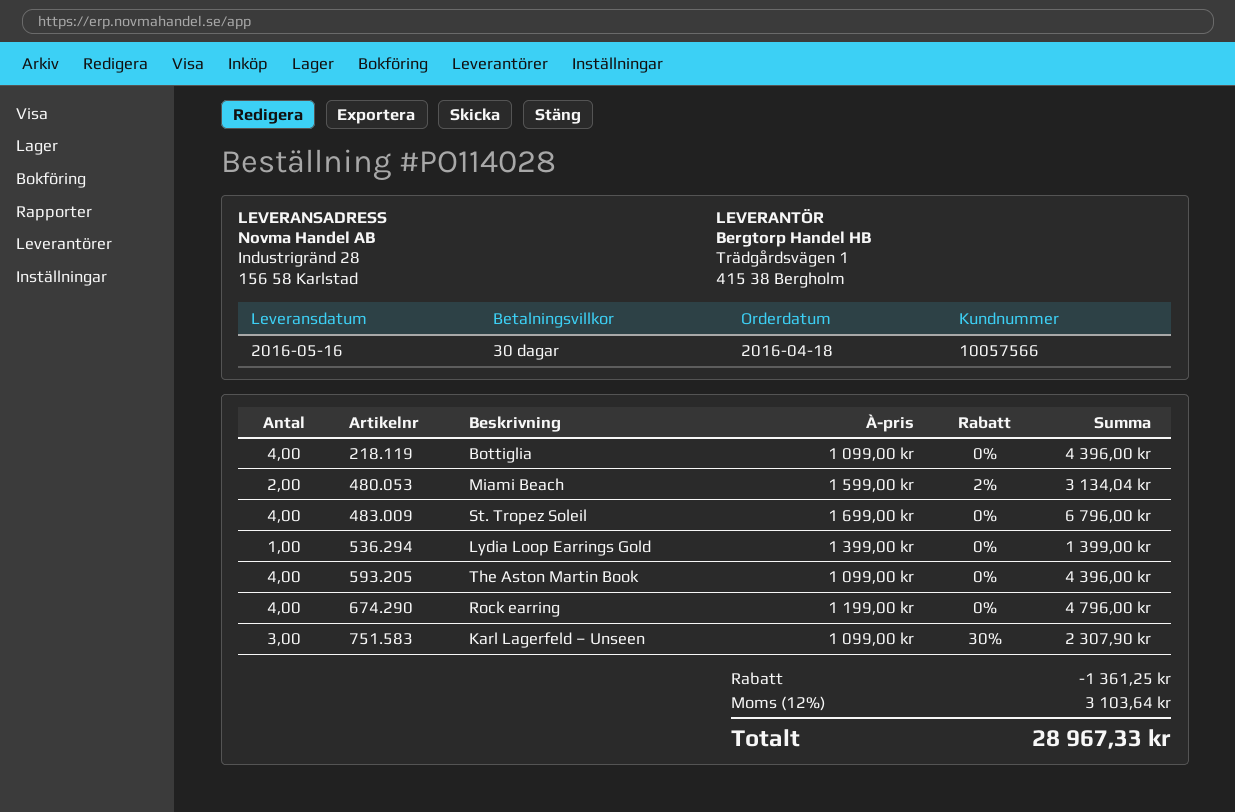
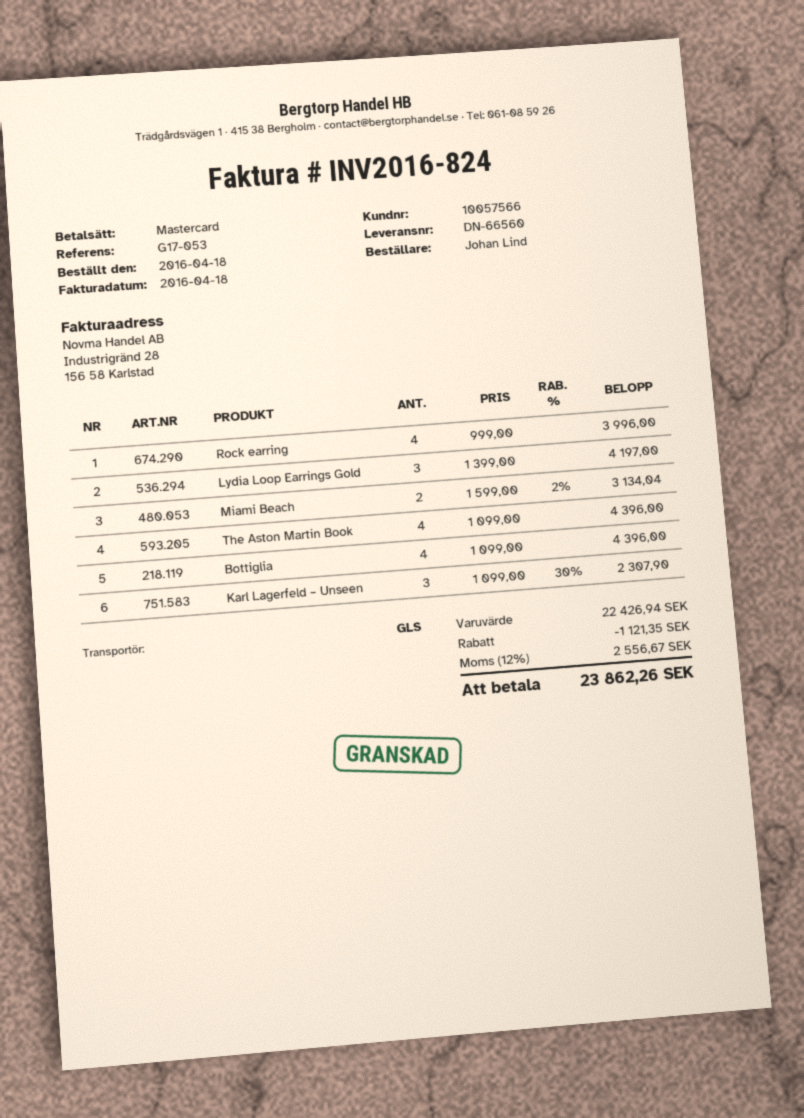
St. Tropez Soleil: 4 x 1699.00 = 6796.00 -> none
Lydia Loop Earrings Gold: 1 x 1399.00 = 1399.00 -> 3 x 1399.00 = 4197.00
Rock earring: 4 x 1199.00 = 4796.00 -> 4 x 999.00 = 3996.00
discount: 1361.25 -> 1121.35
tax: 12% = 3103.64 -> 12% = 2556.67
total: 28967.33 -> 23862.26

